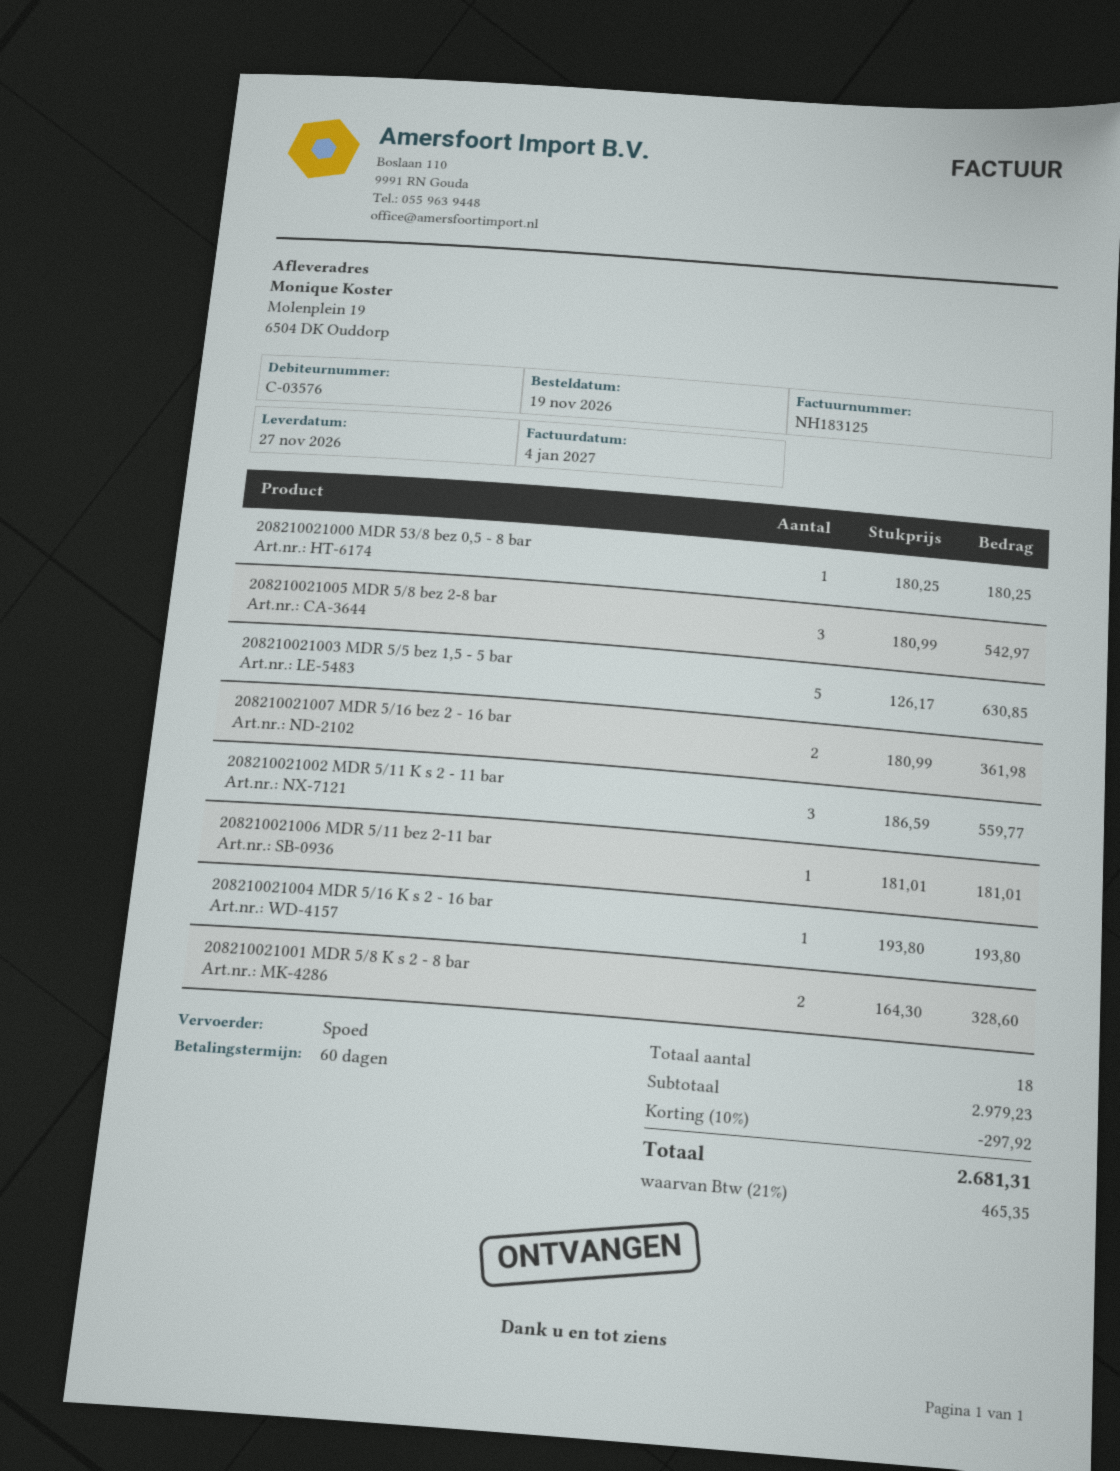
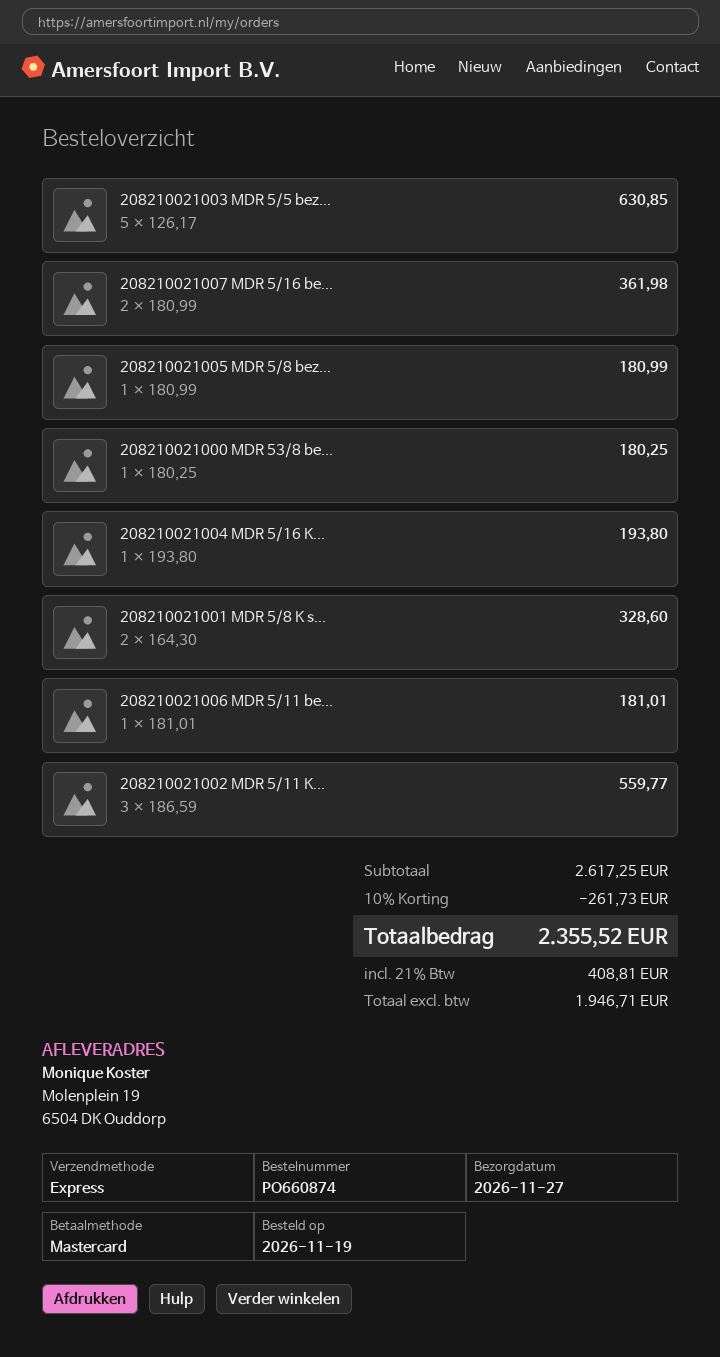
208210021005 MDR 5/8 bez 2-8 bar: 3 x 180.99 = 542.97 -> 1 x 180.99 = 180.99
subtotal: 2979.23 -> 2617.25
discount: 10% = 297.92 -> 10% = 261.73
tax: 21% = 465.35 -> 21% = 408.81
total: 2681.31 -> 2355.52

